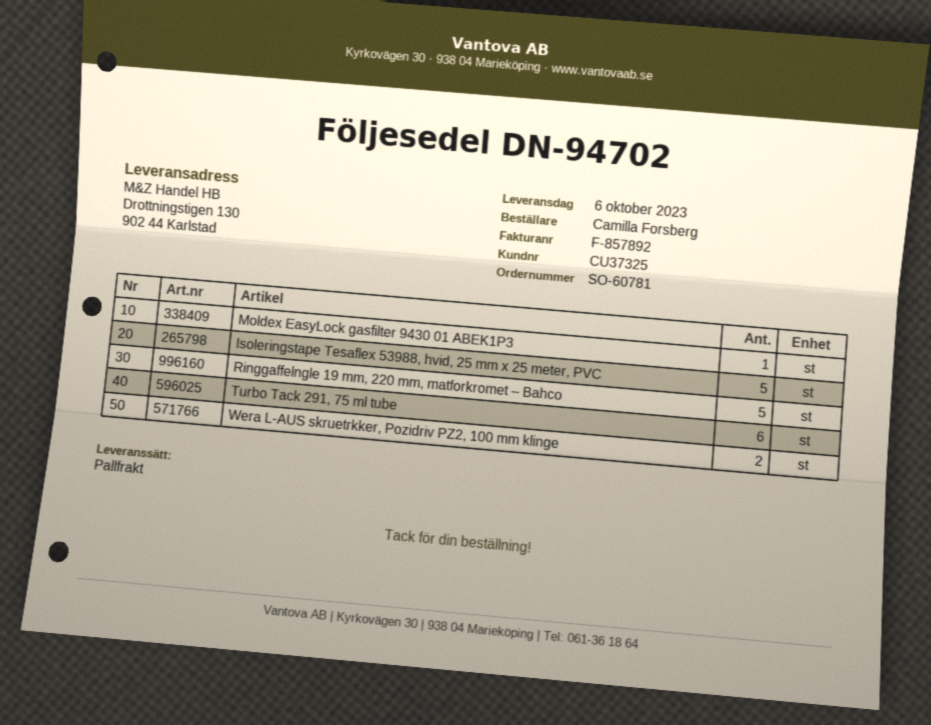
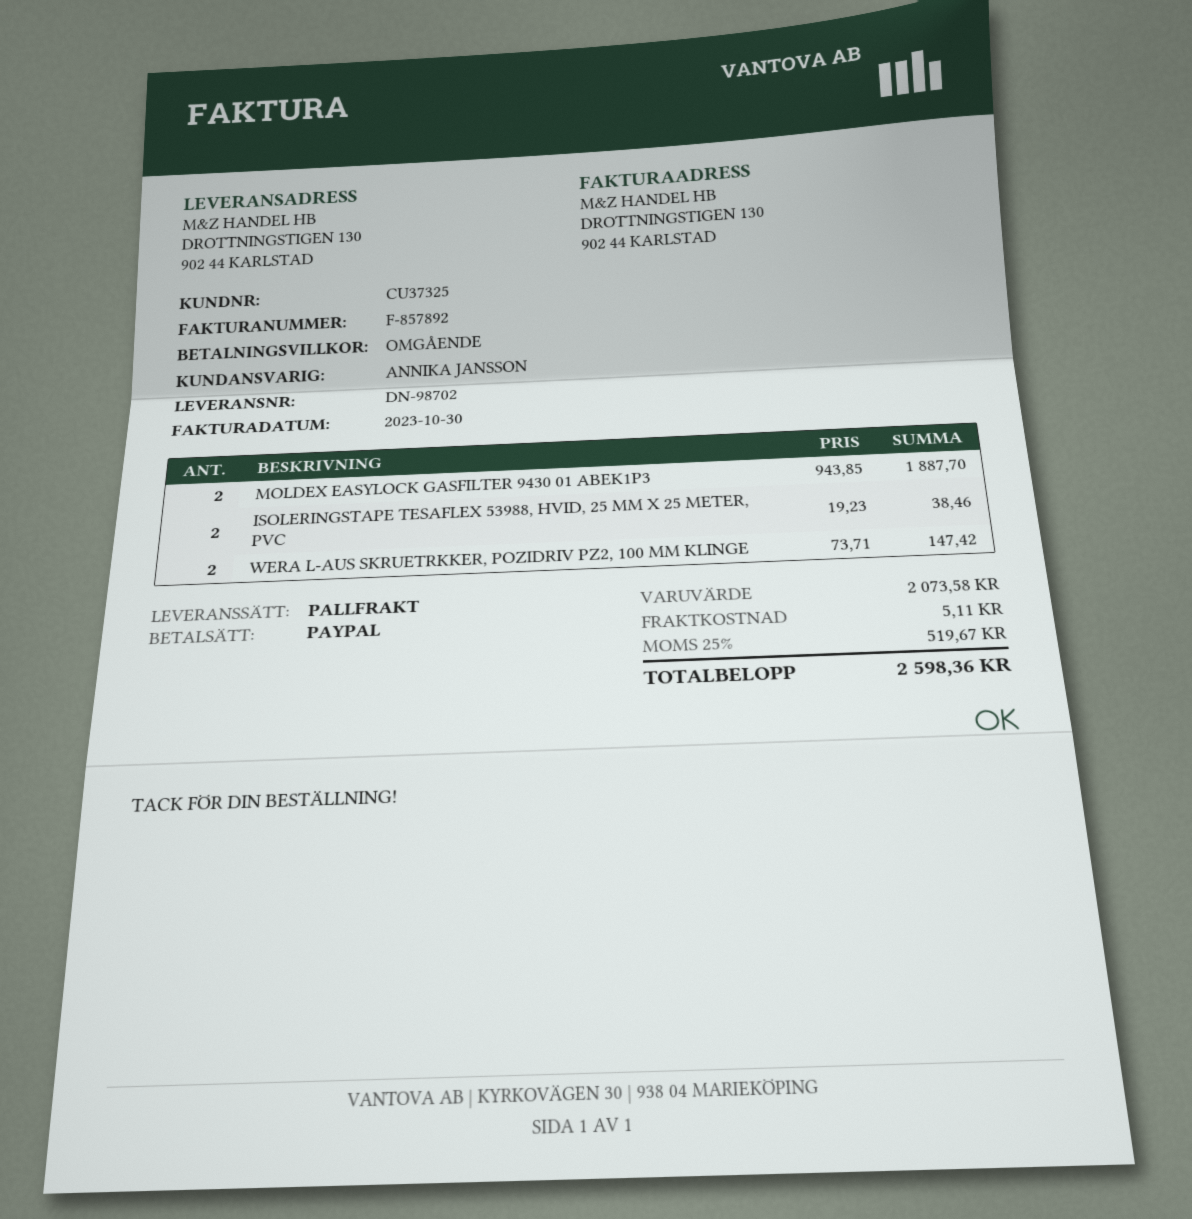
delivery note number: DN-94702 -> DN-98702
Moldex EasyLock gasfilter 9430 01 ABEK1P3: 1 -> 2
Isoleringstape Tesaflex 53988, hvid, 25 mm x 25 meter, PVC: 5 -> 2
Ringgaffelngle 19 mm, 220 mm, matforkromet – Bahco: 5 -> none
Turbo Tack 291, 75 ml tube: 6 -> none

